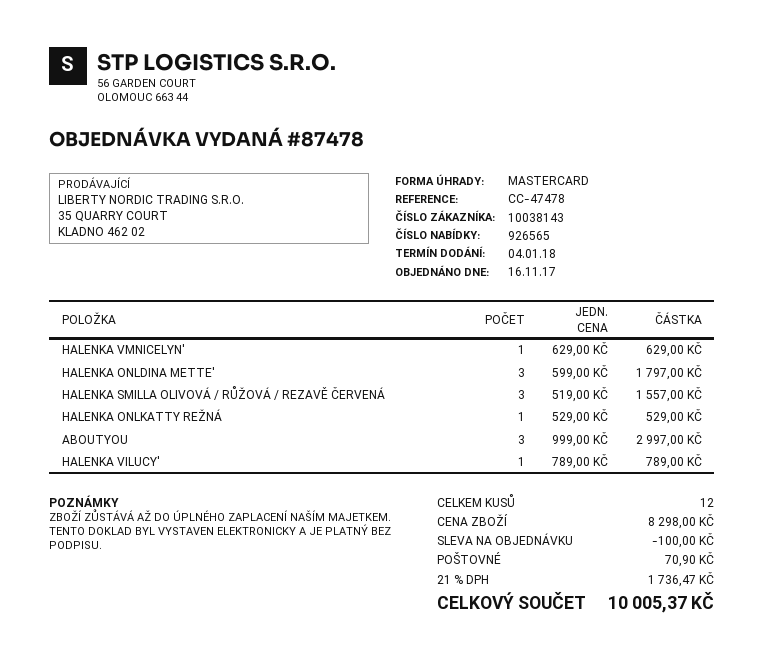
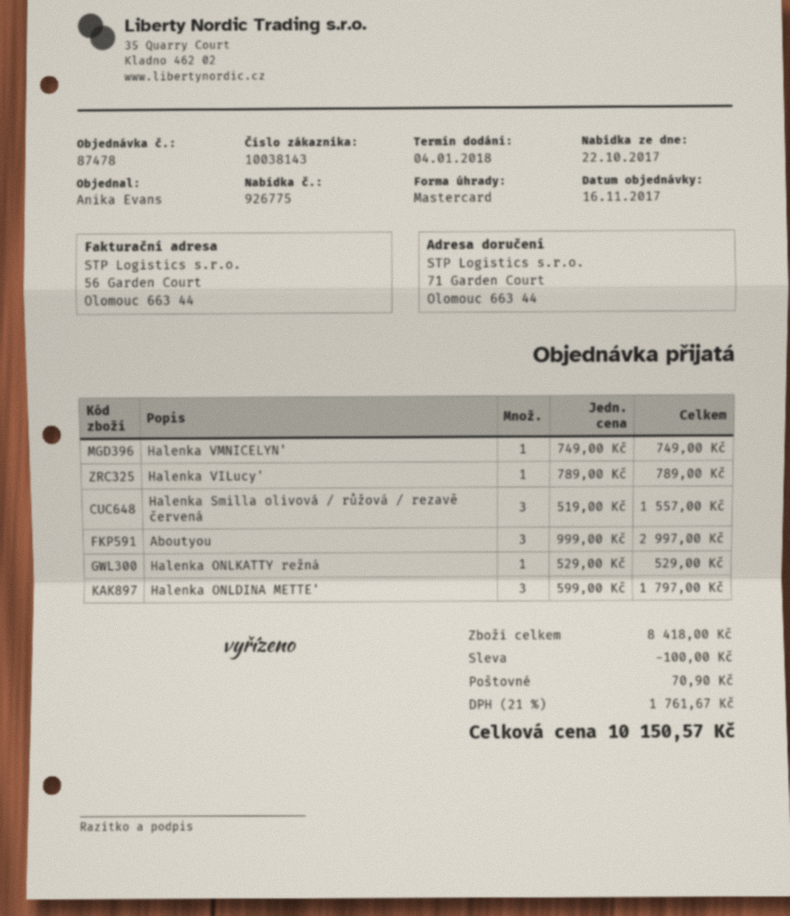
quote number: 926565 -> 926775
HALENKA VMNICELYN': 1 x 629.00 = 629.00 -> 1 x 749.00 = 749.00
subtotal: 8298.00 -> 8418.00
tax: 21% = 1736.47 -> 21% = 1761.67
total: 10005.37 -> 10150.57

